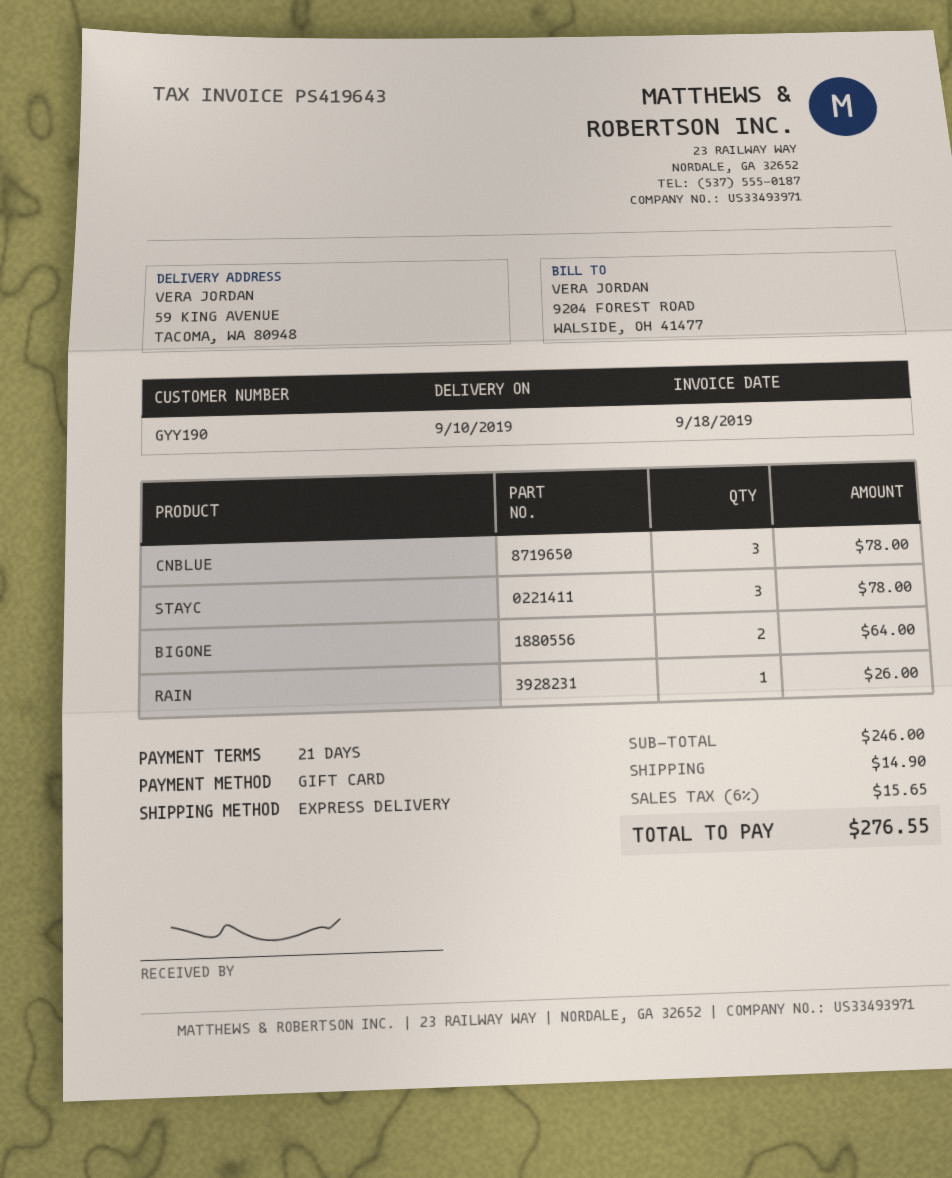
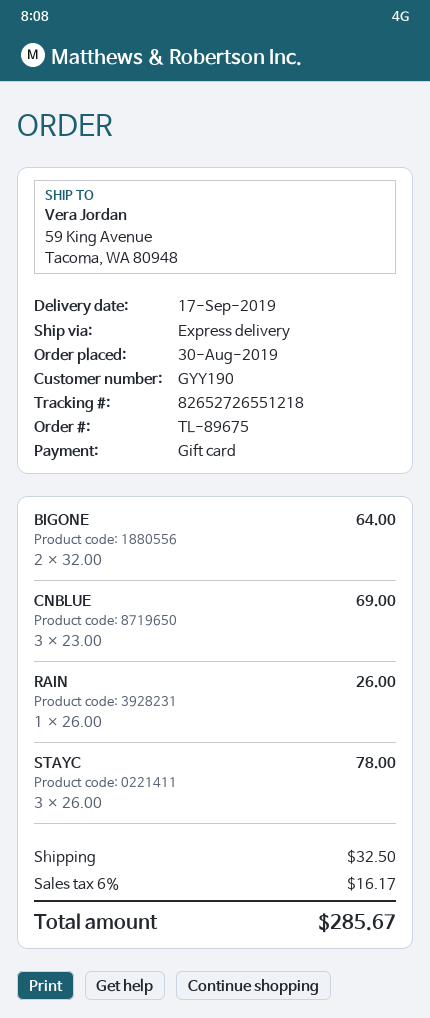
delivery date: 2019-09-10 -> 2019-09-17
CNBLUE: 3 for 78.00 -> 3 for 69.00
shipping: 14.90 -> 32.50
tax: 6% = 15.65 -> 6% = 16.17
total: 276.55 -> 285.67

